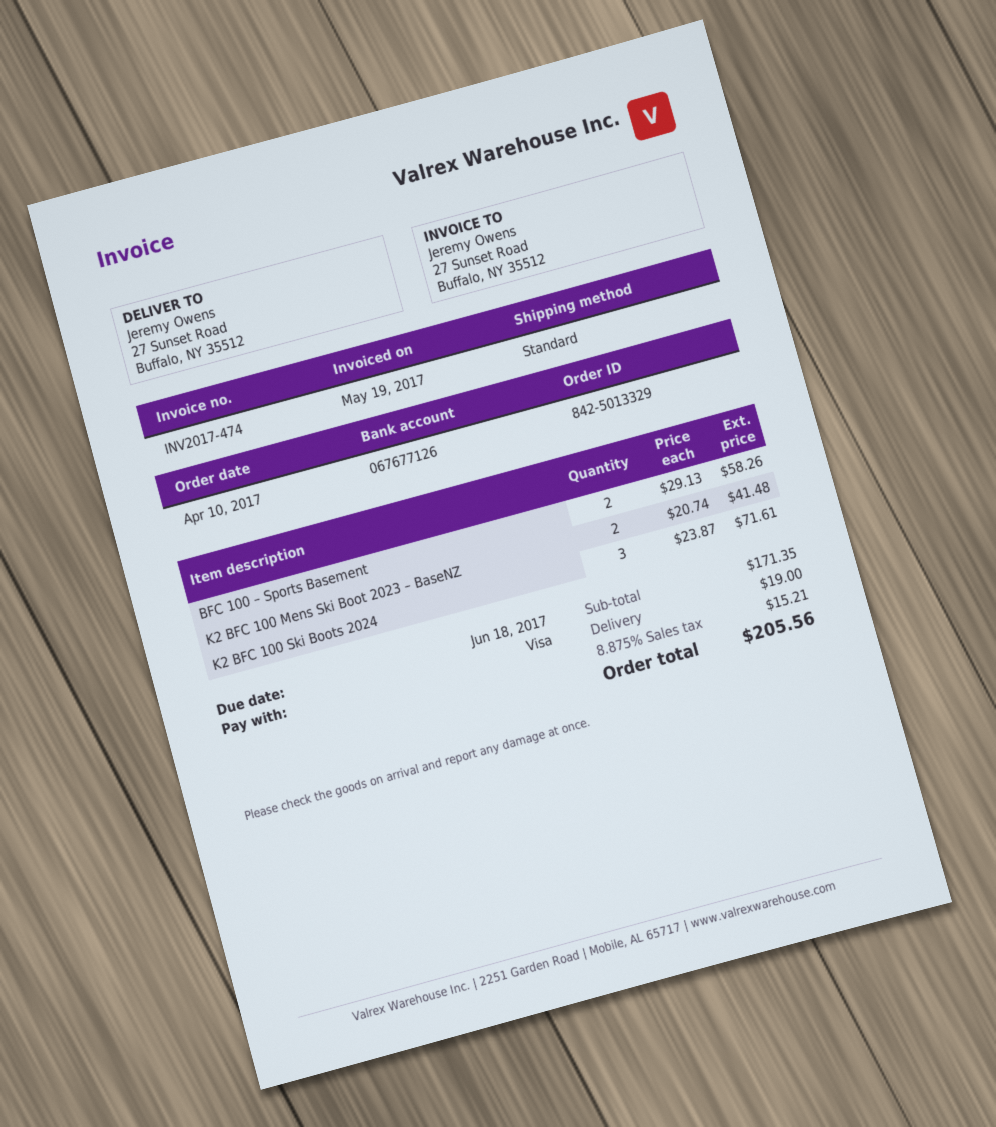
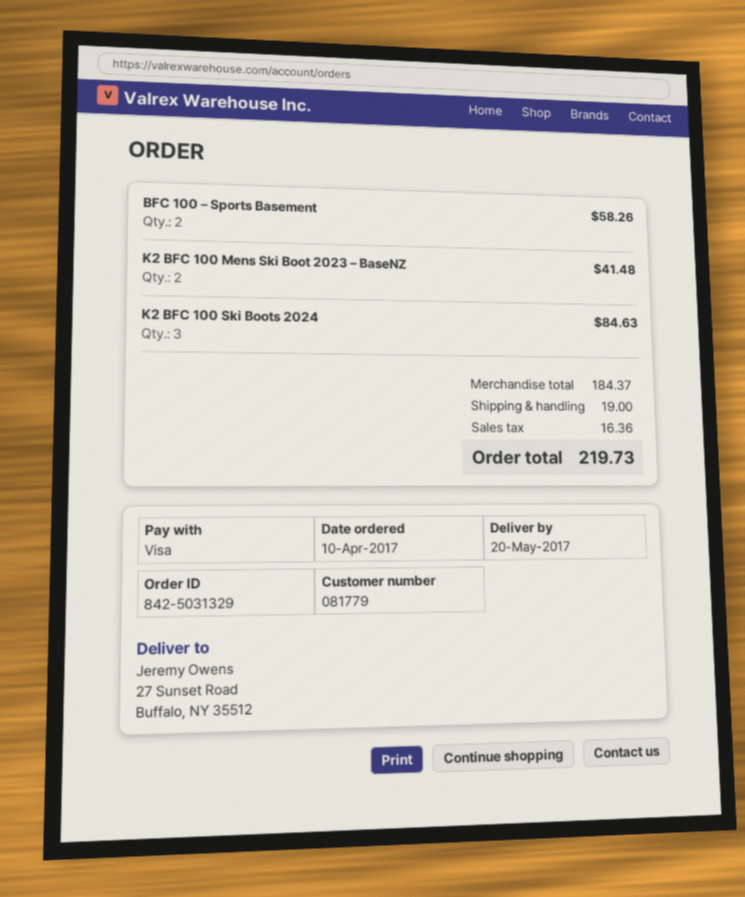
order number: 842-5013329 -> 842-5031329
K2 BFC 100 Ski Boots 2024: 3 for 71.61 -> 3 for 84.63
subtotal: 171.35 -> 184.37
tax: 15.21 -> 16.36
total: 205.56 -> 219.73

